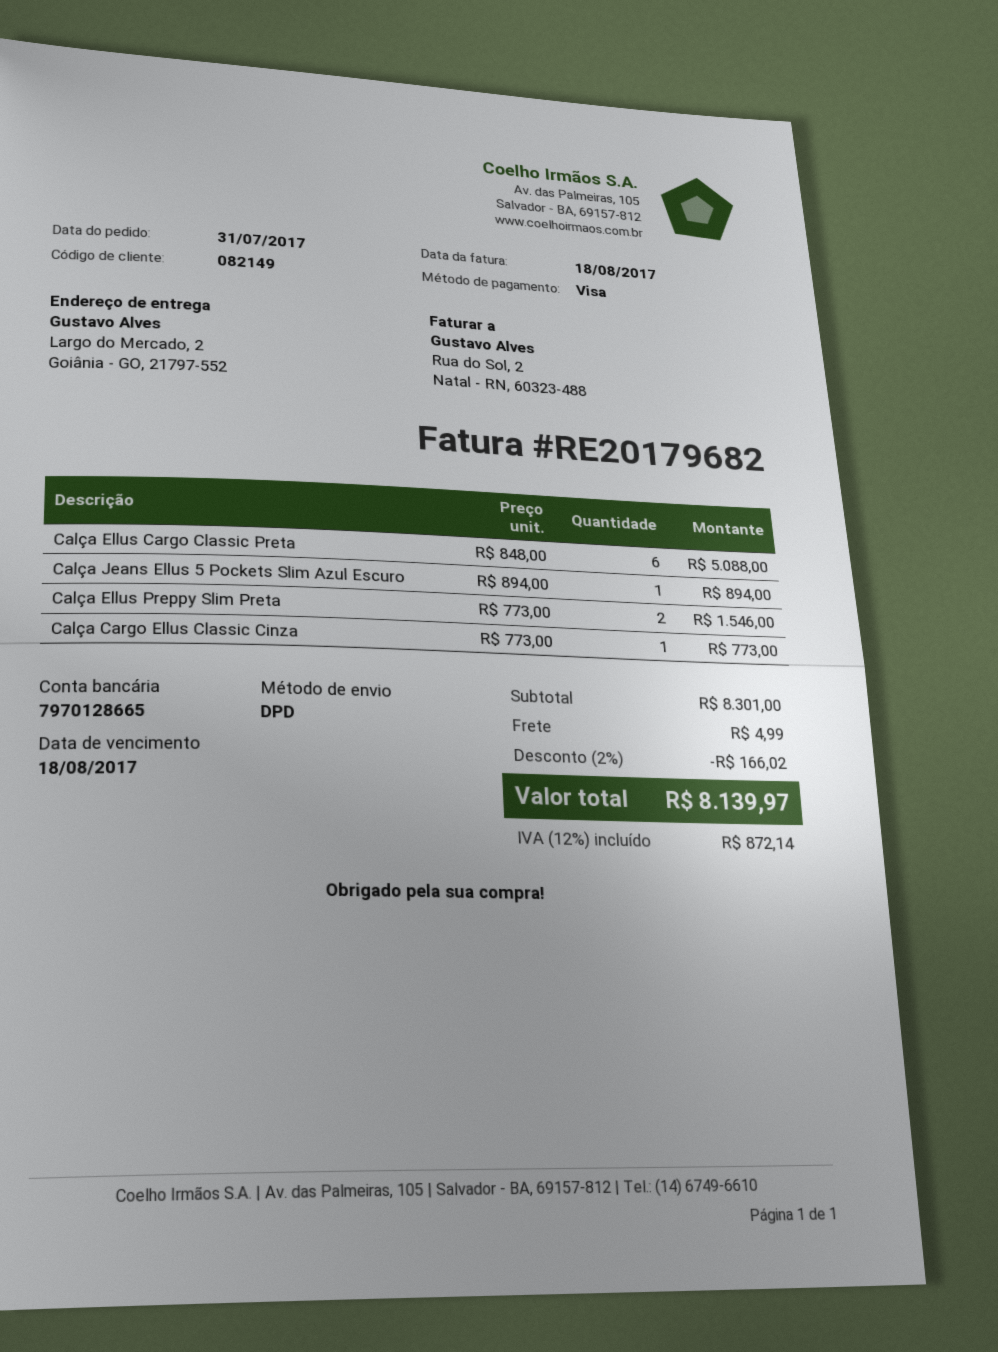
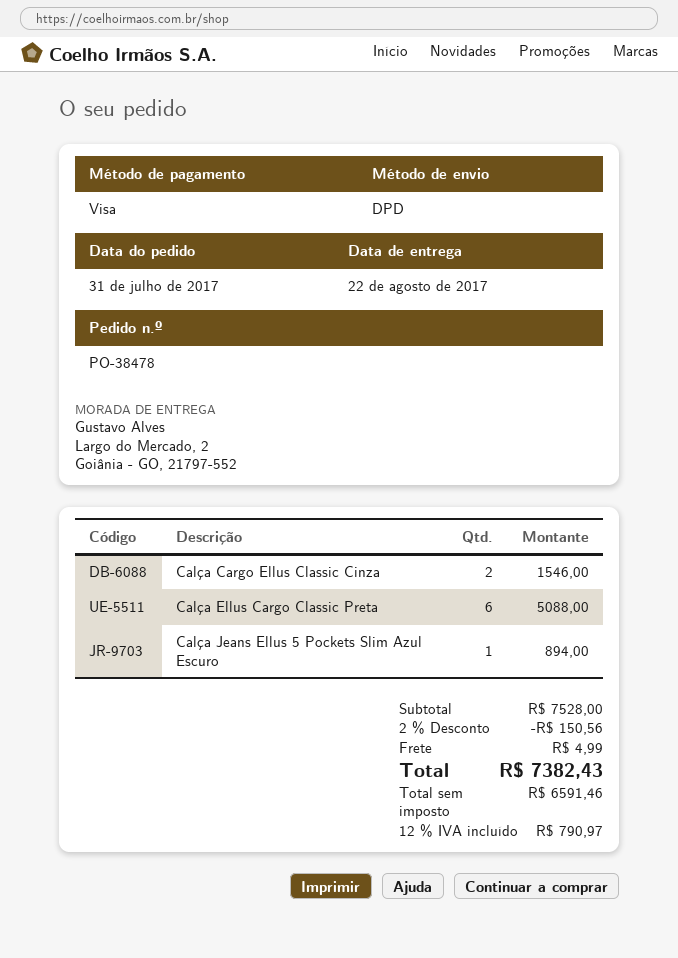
Calça Ellus Preppy Slim Preta: 2 for 1546.00 -> none
Calça Cargo Ellus Classic Cinza: 1 for 773.00 -> 2 for 1546.00
subtotal: 8301.00 -> 7528.00
discount: 2% = 166.02 -> 2% = 150.56
tax: 12% = 872.14 -> 12% = 790.97
total: 8139.97 -> 7382.43

